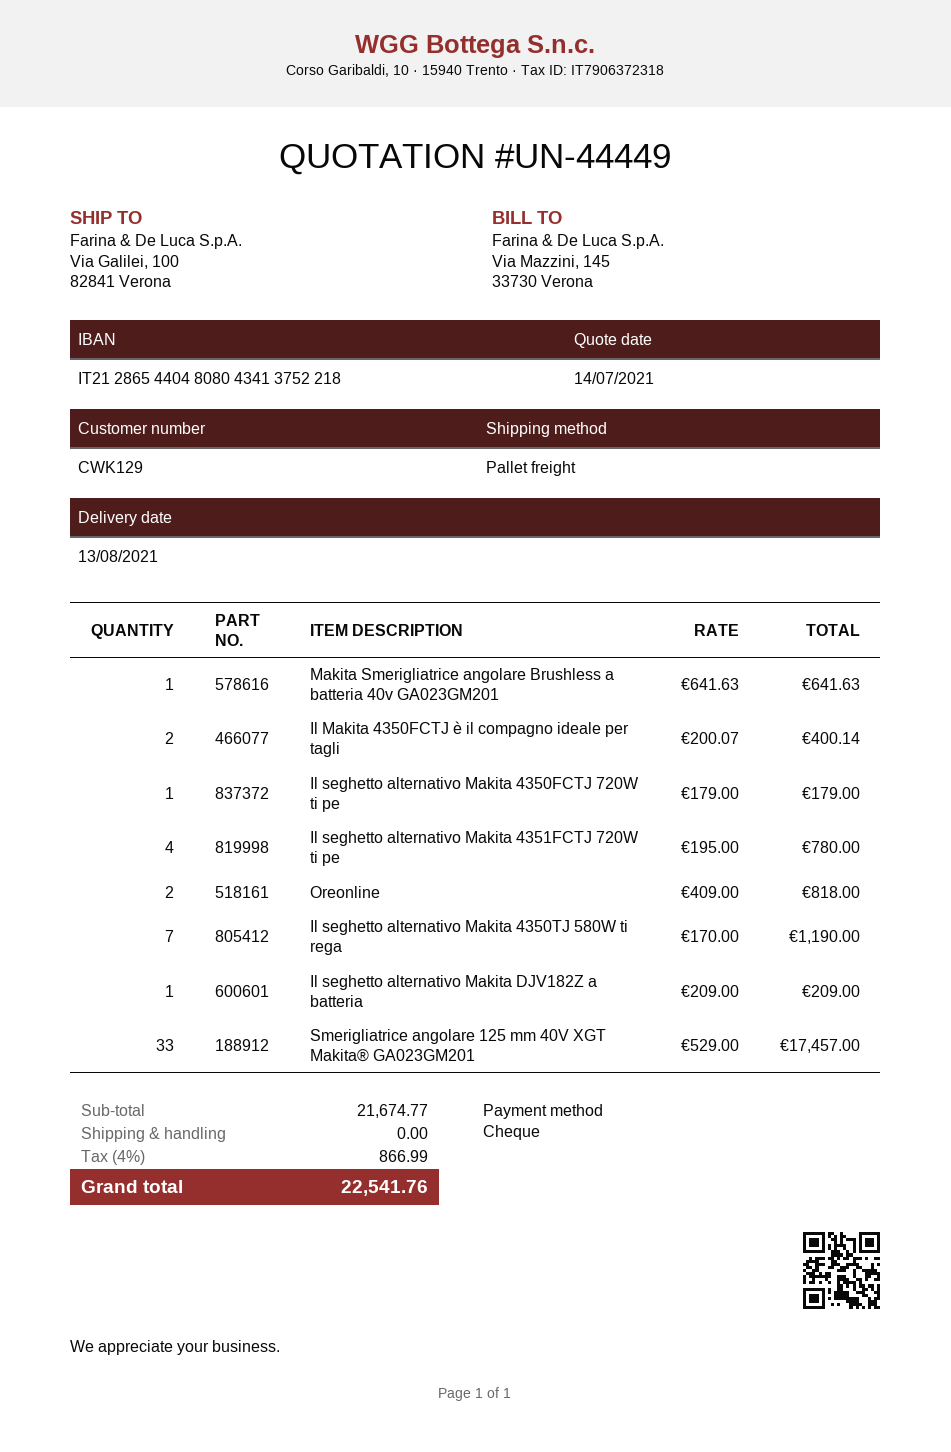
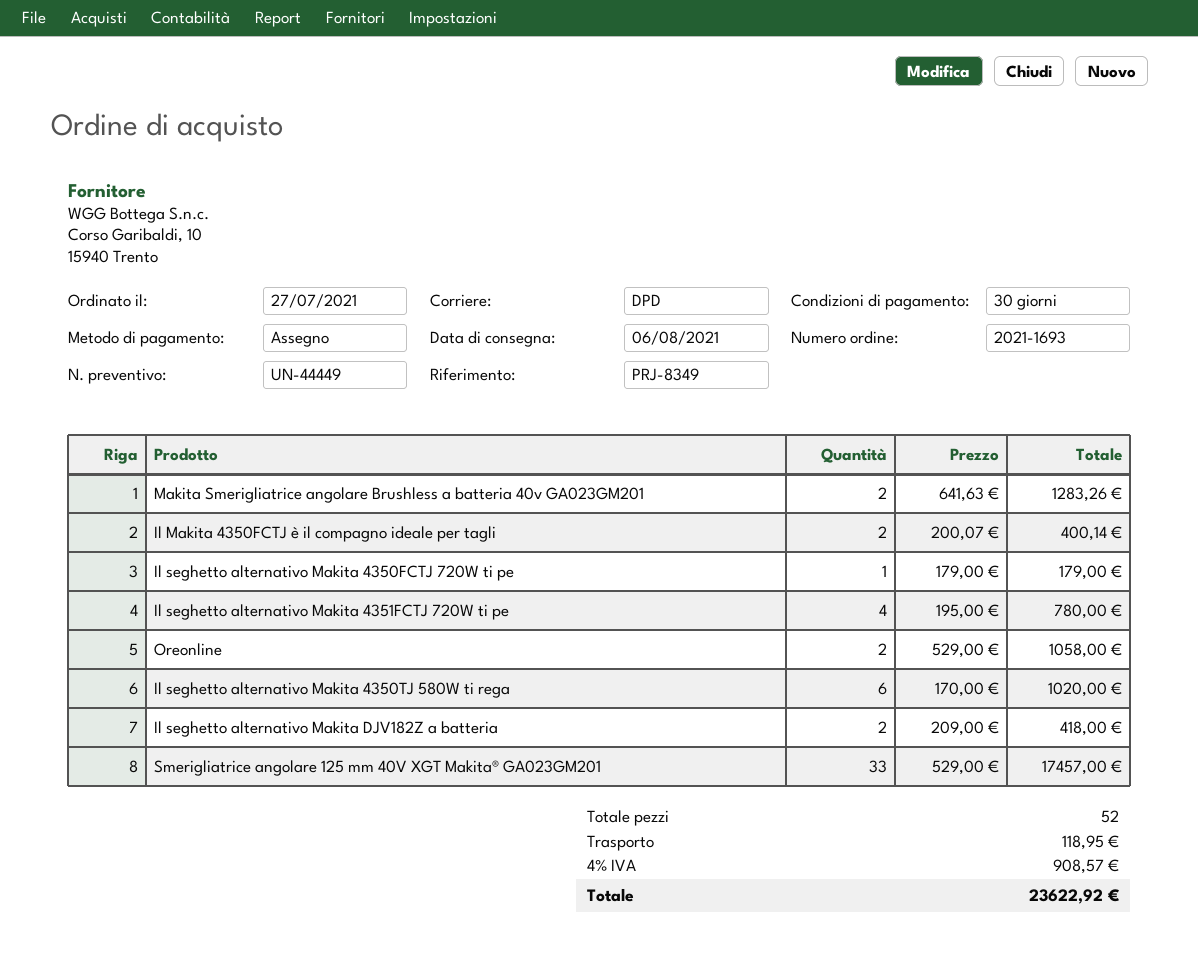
delivery date: 2021-08-13 -> 2021-08-06
shipping method: pallet freight -> DPD
Makita Smerigliatrice angolare Brushless a batteria 40v GA023GM201: 1 x 641.63 = 641.63 -> 2 x 641.63 = 1283.26
Oreonline: 2 x 409.00 = 818.00 -> 2 x 529.00 = 1058.00
Il seghetto alternativo Makita 4350TJ 580W ti rega: 7 x 170.00 = 1190.00 -> 6 x 170.00 = 1020.00
Il seghetto alternativo Makita DJV182Z a batteria: 1 x 209.00 = 209.00 -> 2 x 209.00 = 418.00
shipping: 0.00 -> 118.95
tax: 4% = 866.99 -> 4% = 908.57
total: 22541.76 -> 23622.92

